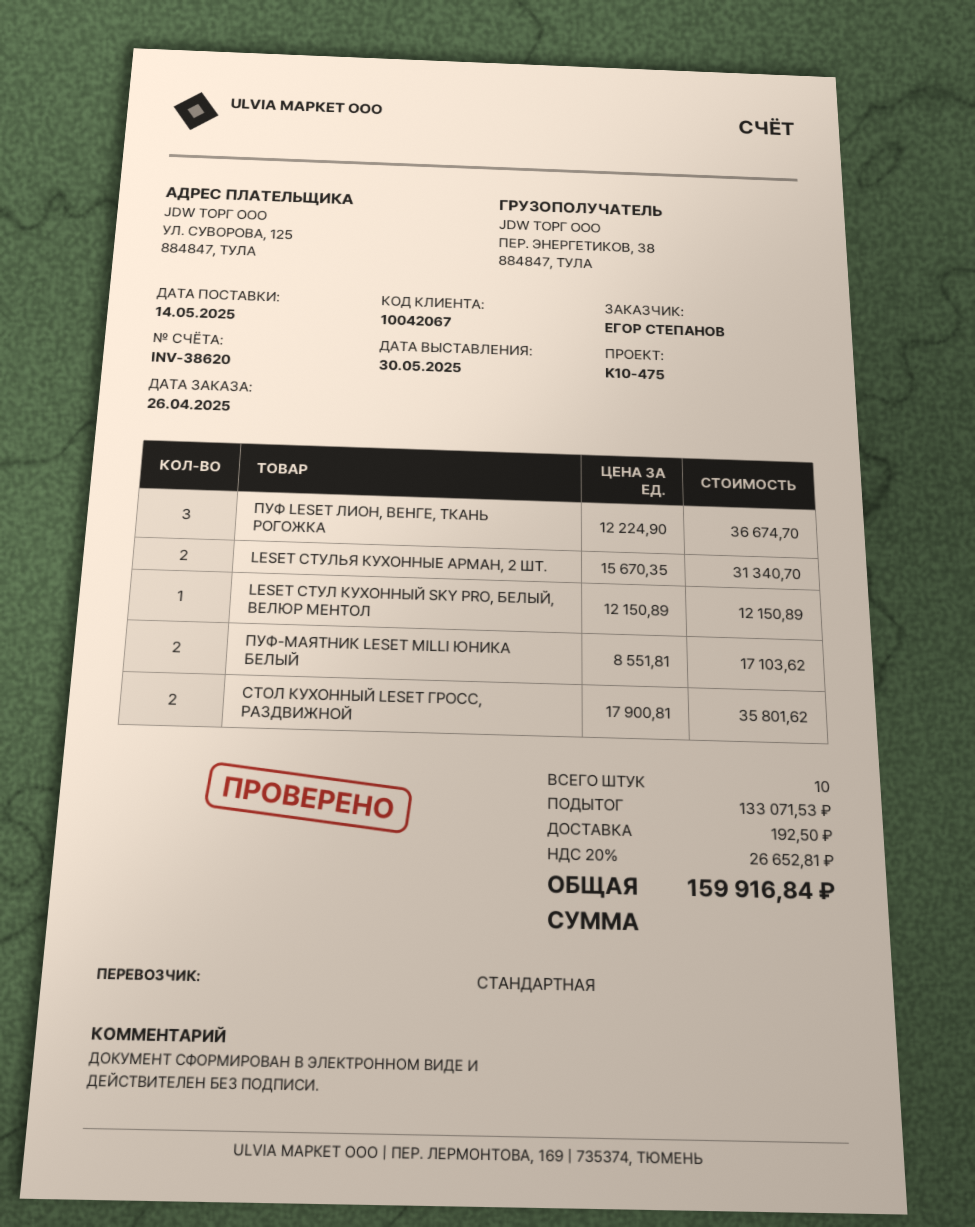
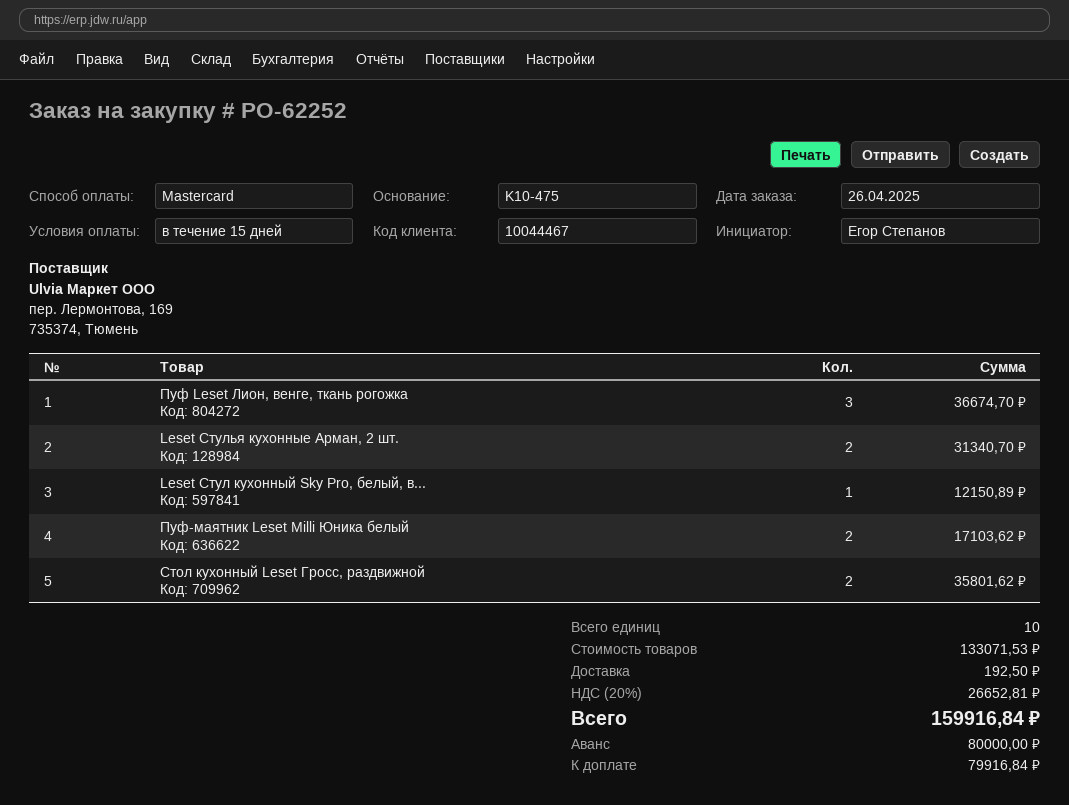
customer number: 10042067 -> 10044467

